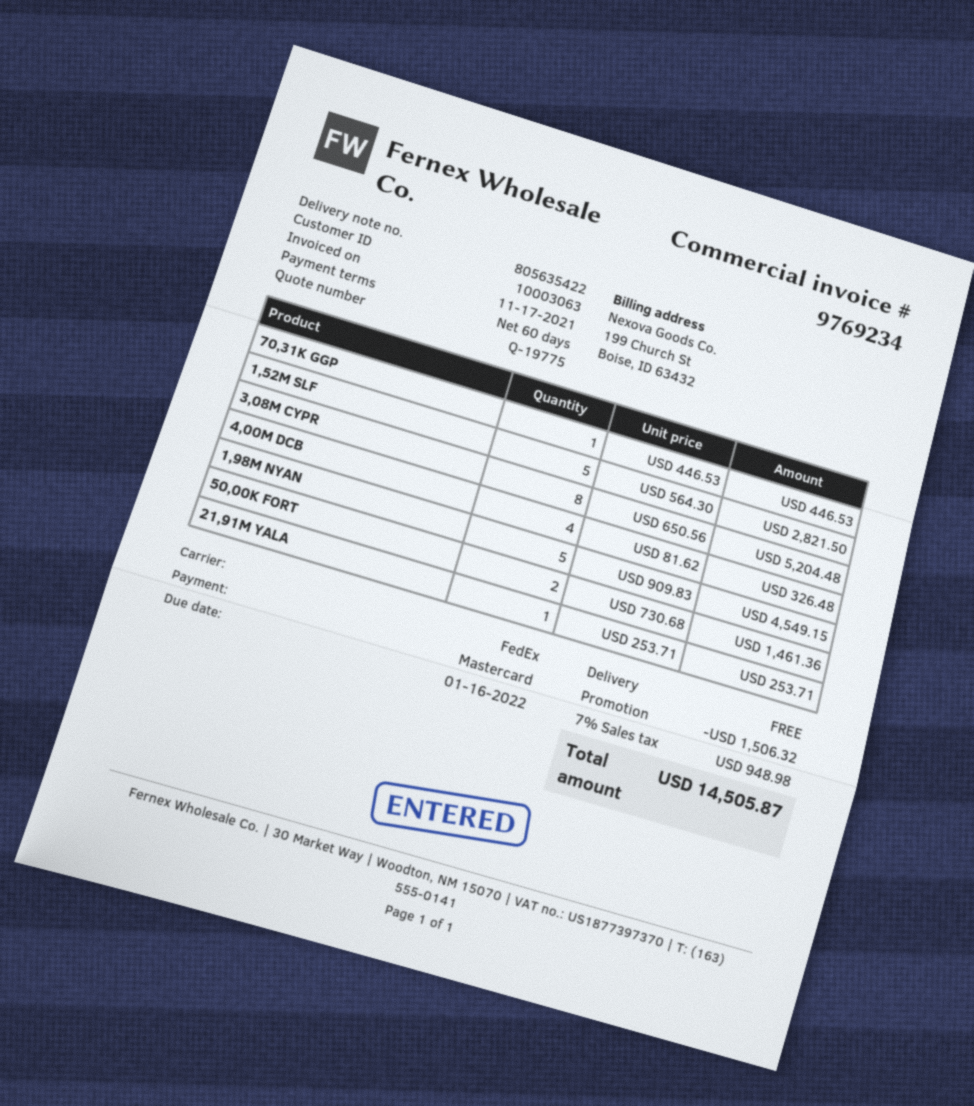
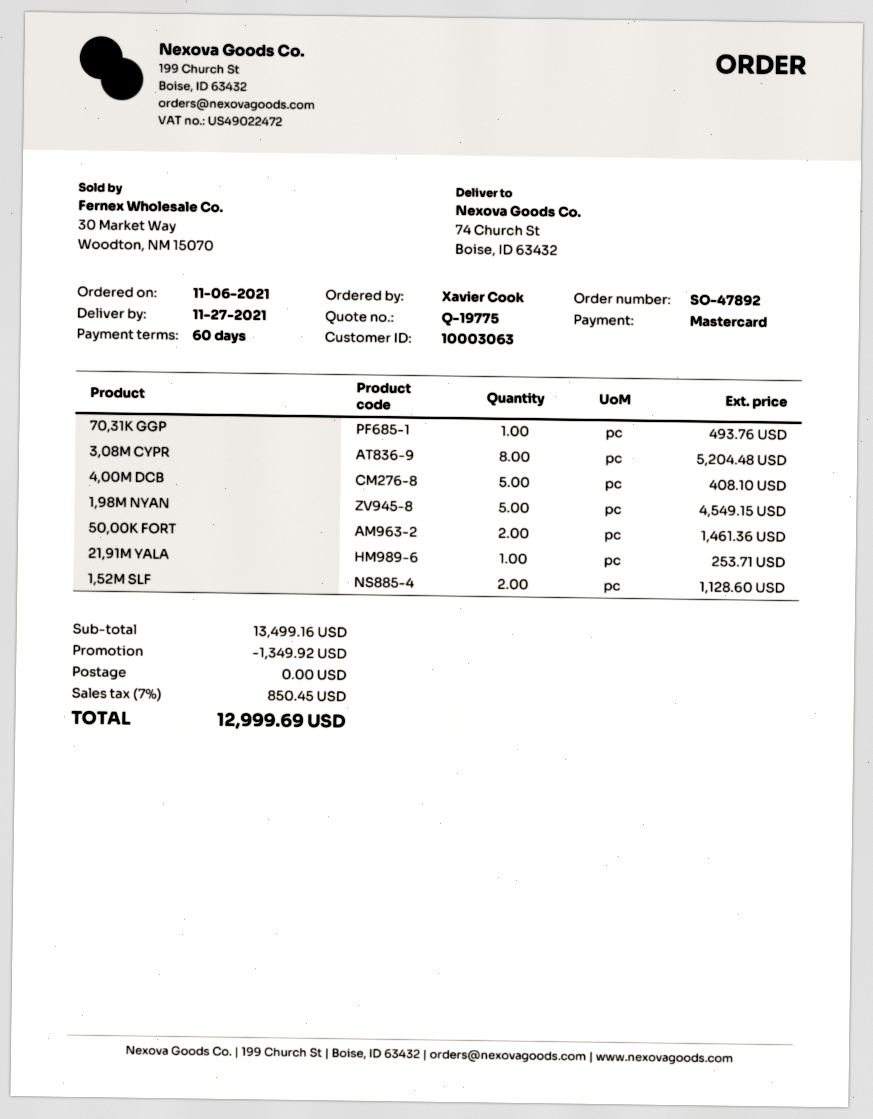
70,31K GGP: 1 for 446.53 -> 1 for 493.76
1,52M SLF: 5 for 2821.50 -> 2 for 1128.60
4,00M DCB: 4 for 326.48 -> 5 for 408.10
discount: 1506.32 -> 1349.92
tax: 7% = 948.98 -> 7% = 850.45
total: 14505.87 -> 12999.69

